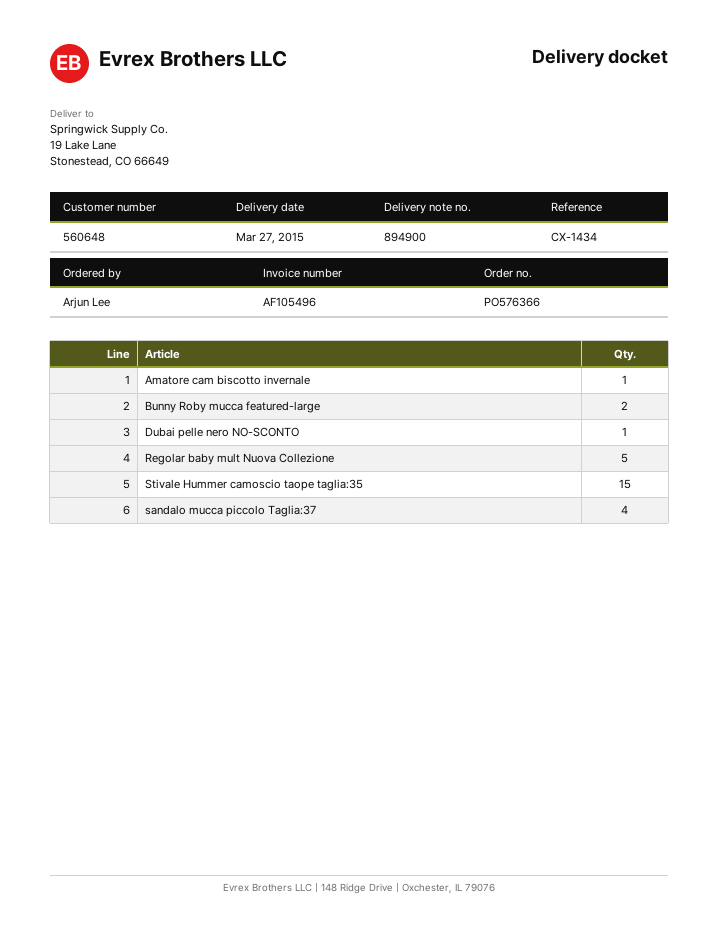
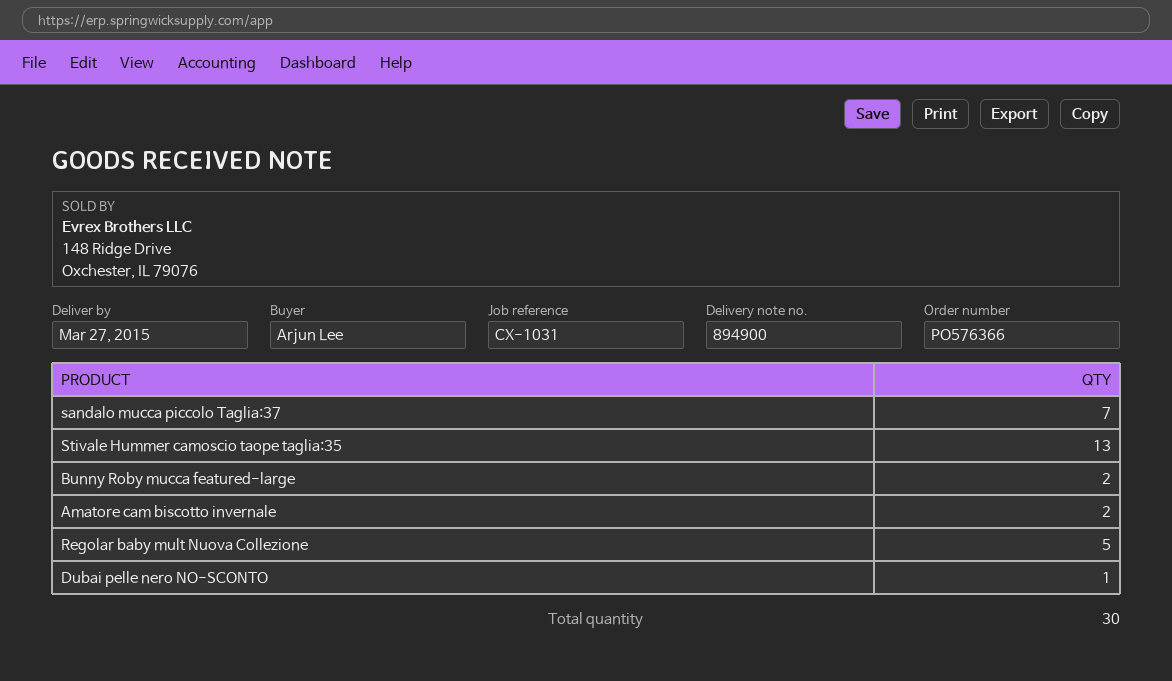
reference: CX-1434 -> CX-1031
Amatore cam biscotto invernale: 1 -> 2
Stivale Hummer camoscio taope taglia:35: 15 -> 13
sandalo mucca piccolo Taglia:37: 4 -> 7

